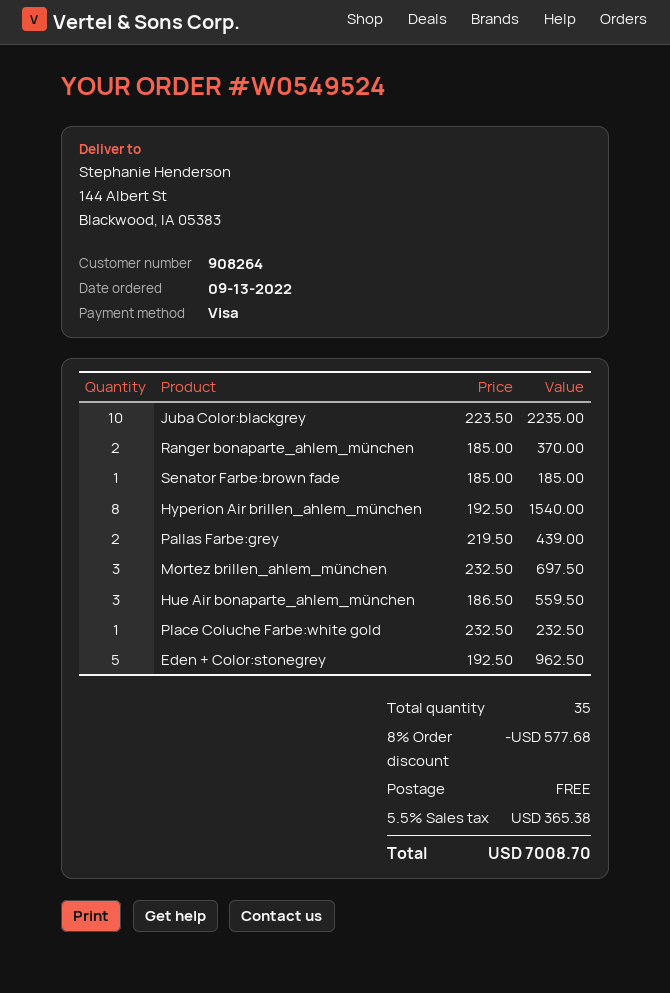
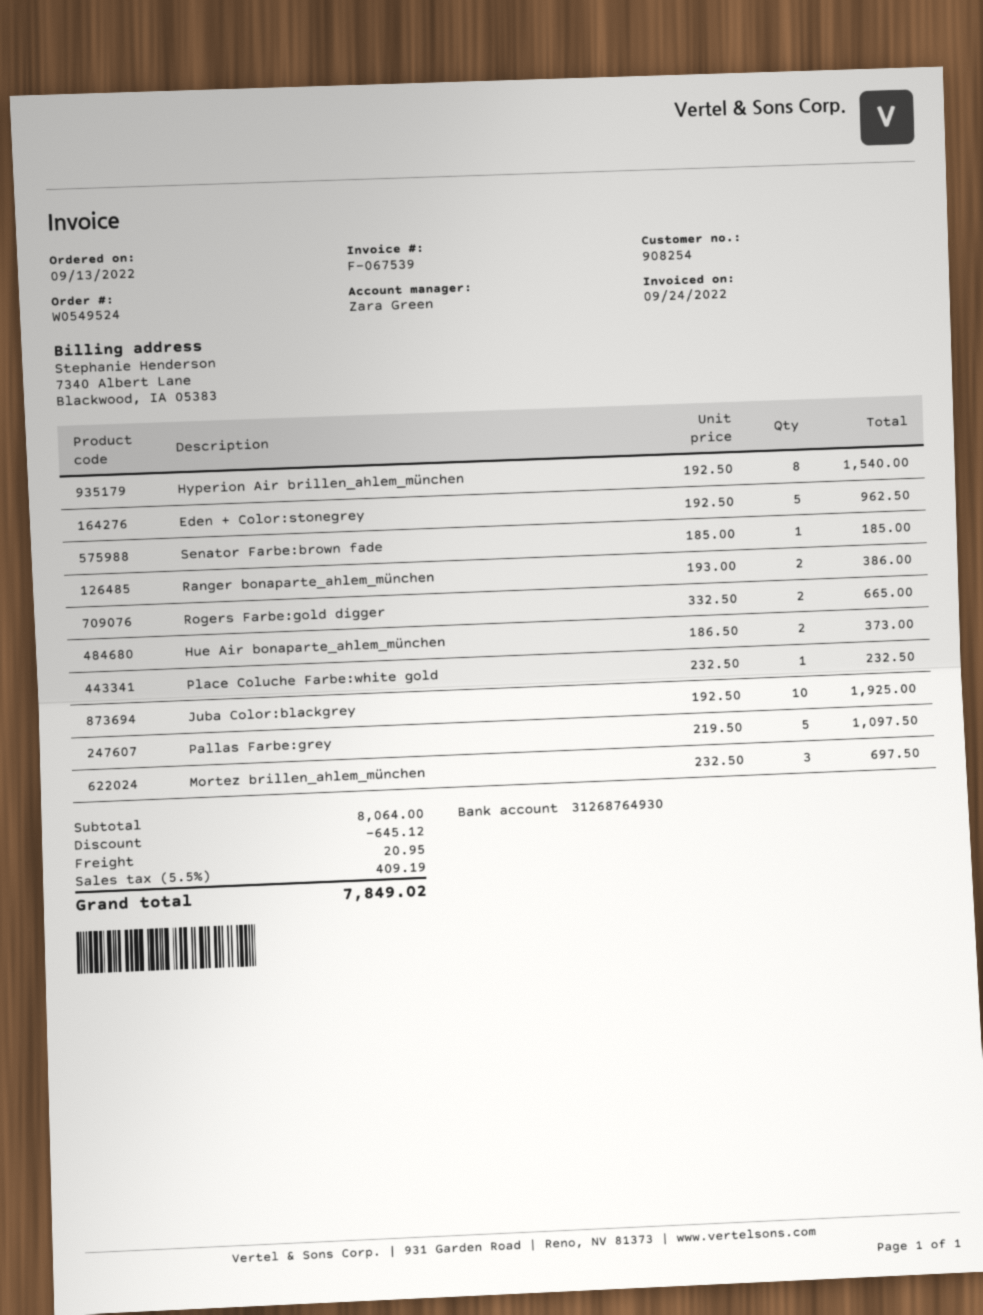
customer number: 908264 -> 908254
Juba Color:blackgrey: 10 x 223.50 = 2235.00 -> 10 x 192.50 = 1925.00
Ranger bonaparte_ahlem_münchen: 2 x 185.00 = 370.00 -> 2 x 193.00 = 386.00
Pallas Farbe:grey: 2 x 219.50 = 439.00 -> 5 x 219.50 = 1097.50
Hue Air bonaparte_ahlem_münchen: 3 x 186.50 = 559.50 -> 2 x 186.50 = 373.00
Rogers Farbe:gold digger: none -> 2 x 332.50 = 665.00
discount: 577.68 -> 645.12
shipping: 0.00 -> 20.95
tax: 5.5% = 365.38 -> 5.5% = 409.19
total: 7008.70 -> 7849.02

